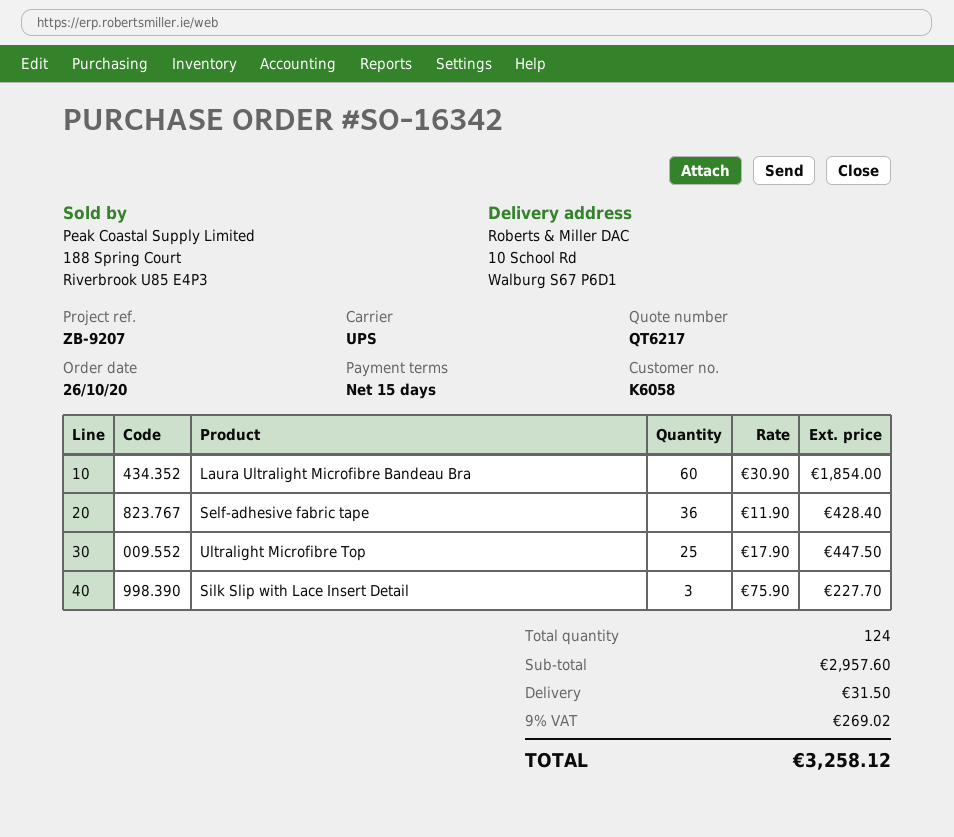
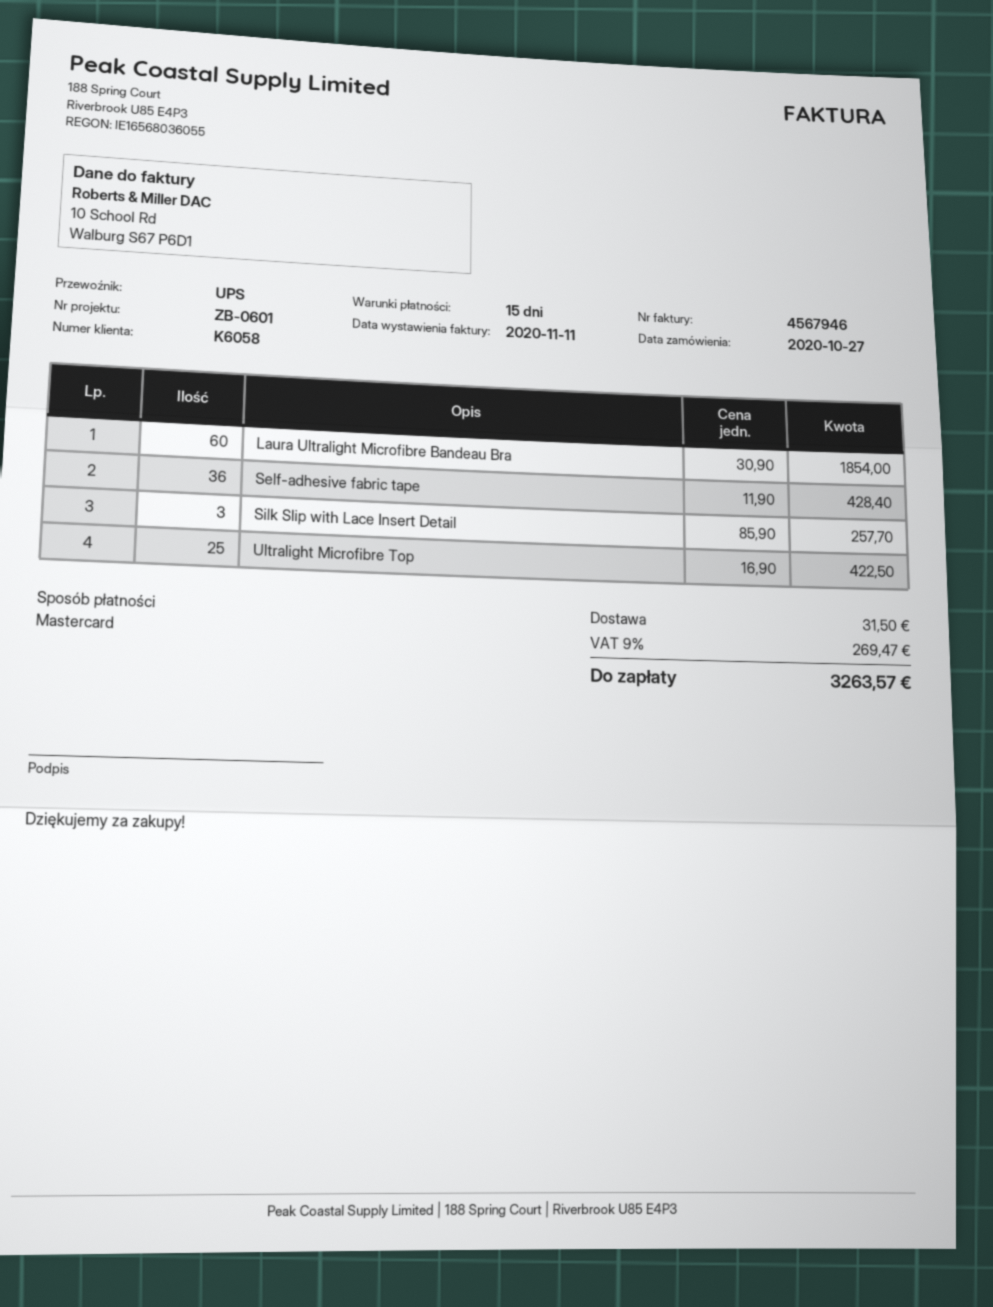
order date: 2020-10-26 -> 2020-10-27
reference: ZB-9207 -> ZB-0601
Ultralight Microfibre Top: 25 x 17.90 = 447.50 -> 25 x 16.90 = 422.50
Silk Slip with Lace Insert Detail: 3 x 75.90 = 227.70 -> 3 x 85.90 = 257.70
tax: 9% = 269.02 -> 9% = 269.47
total: 3258.12 -> 3263.57

